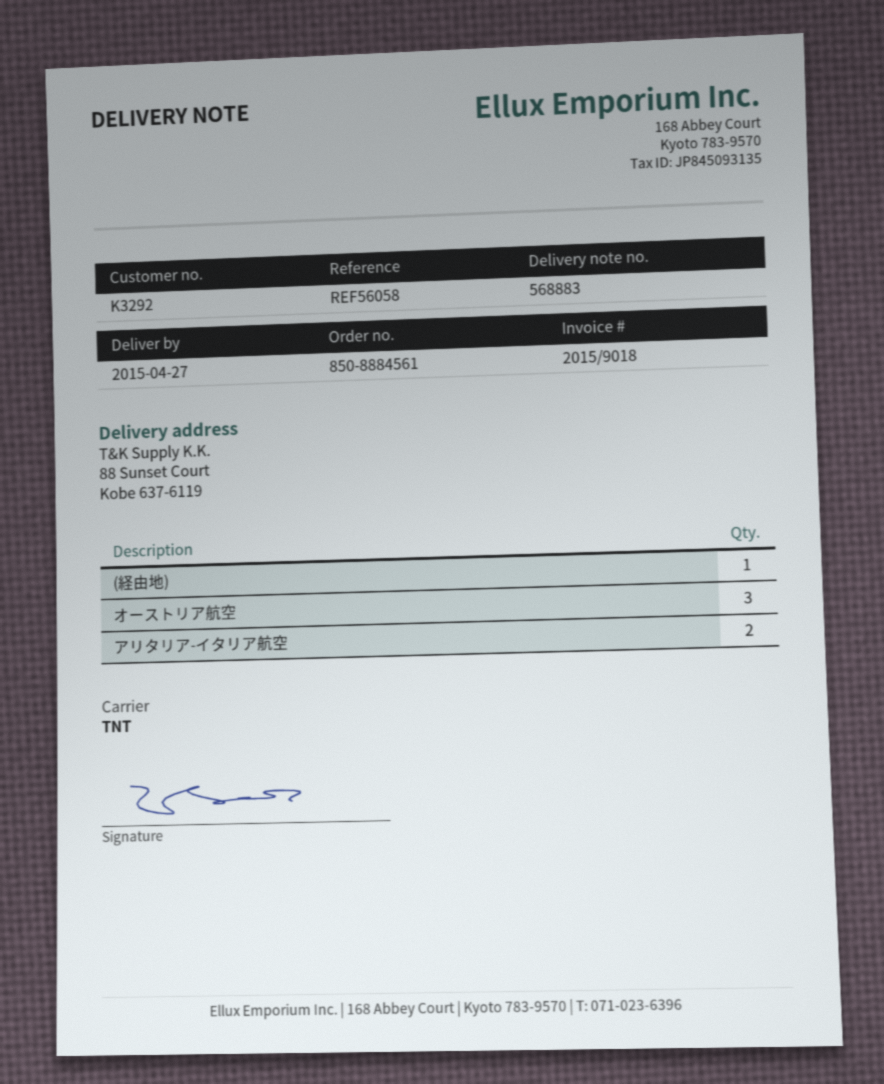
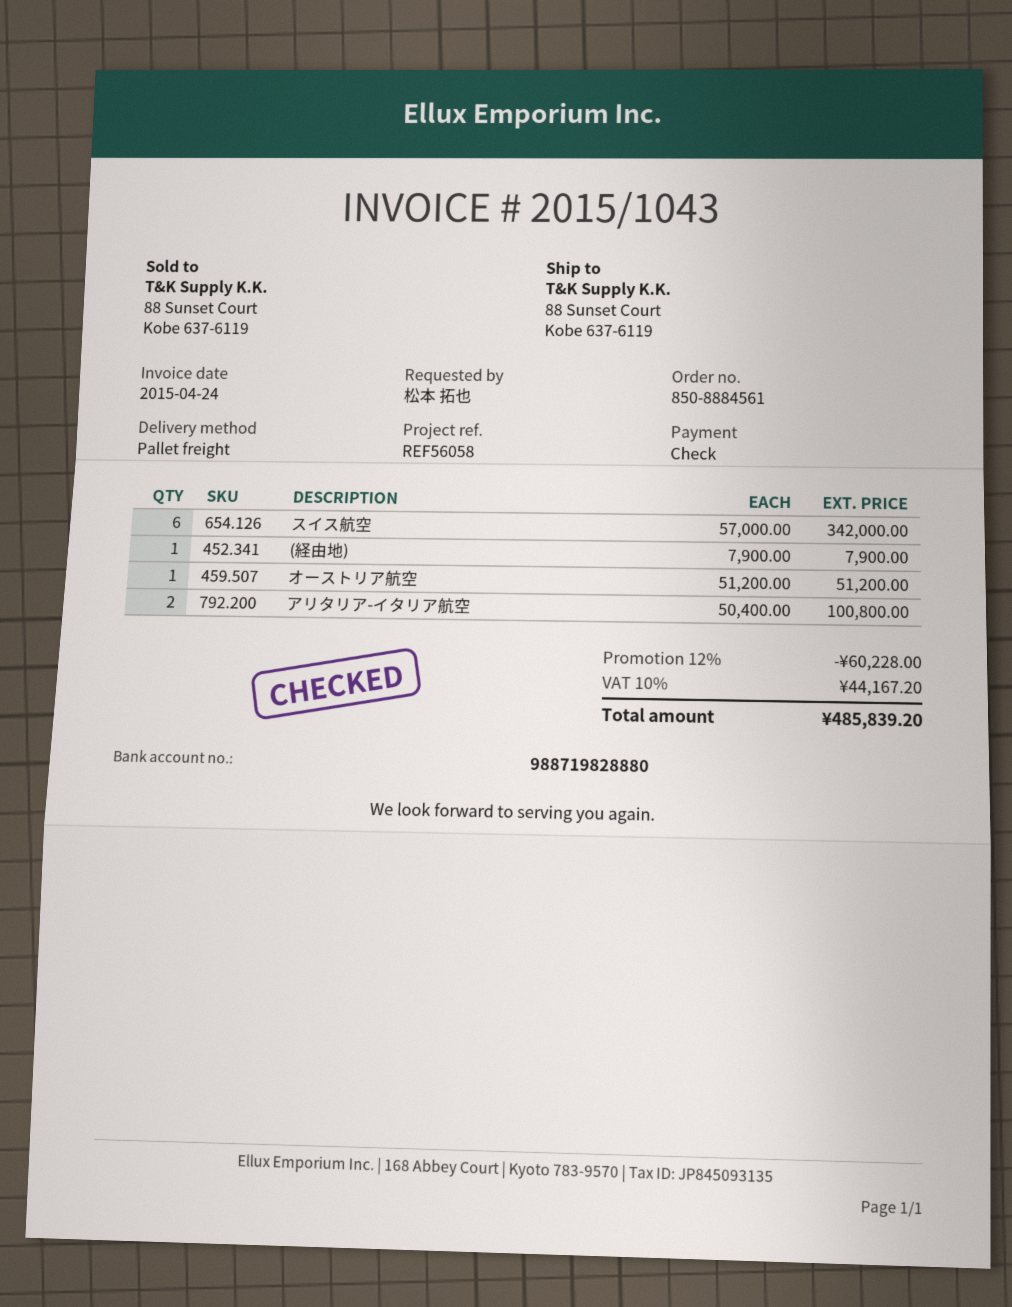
invoice number: 2015/9018 -> 2015/1043
shipping method: TNT -> pallet freight
オーストリア航空: 3 -> 1
スイス航空: none -> 6

